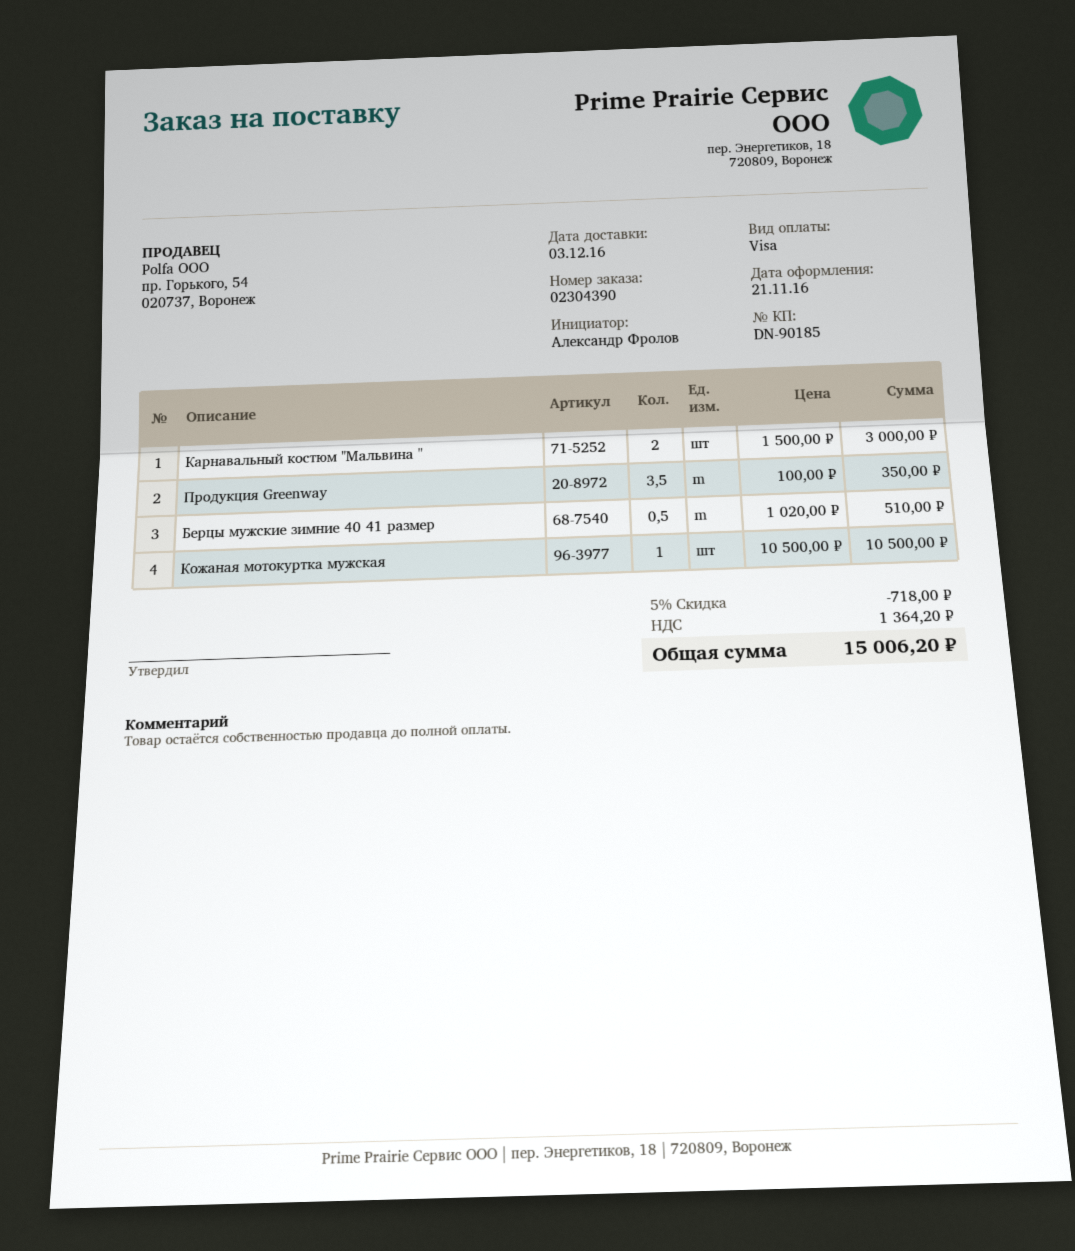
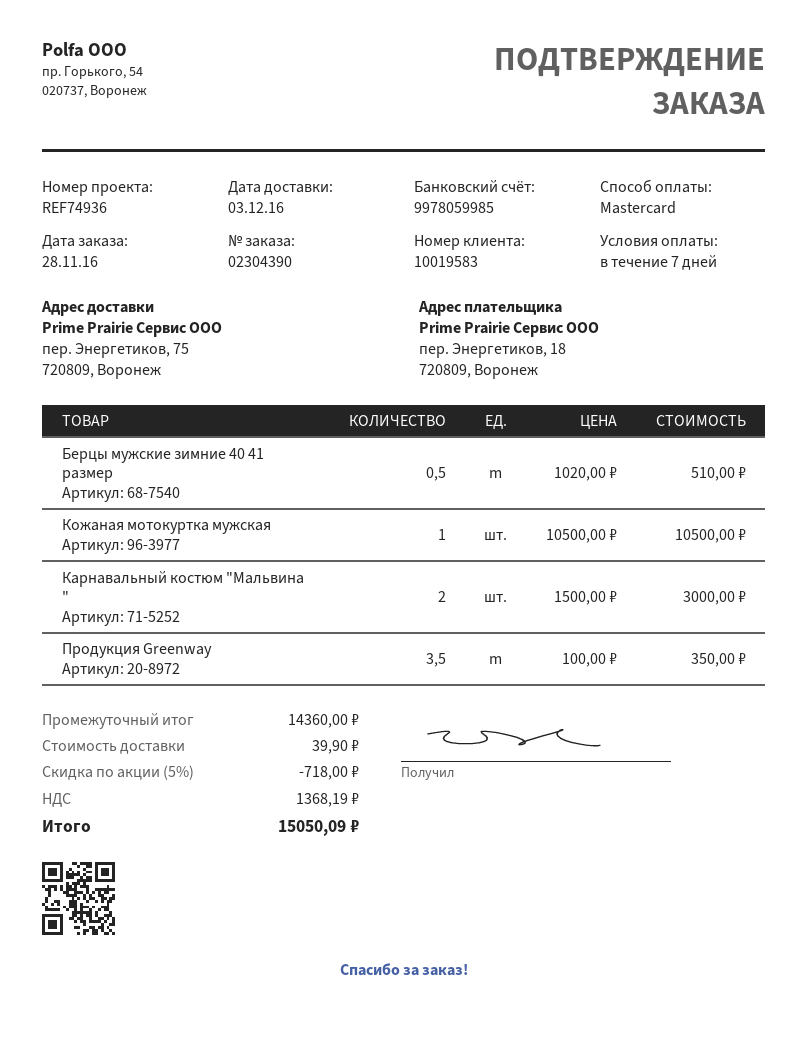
order date: 2016-11-21 -> 2016-11-28
payment method: Visa -> Mastercard
shipping: none -> 39.90
tax: 1364.20 -> 1368.19
total: 15006.20 -> 15050.09

